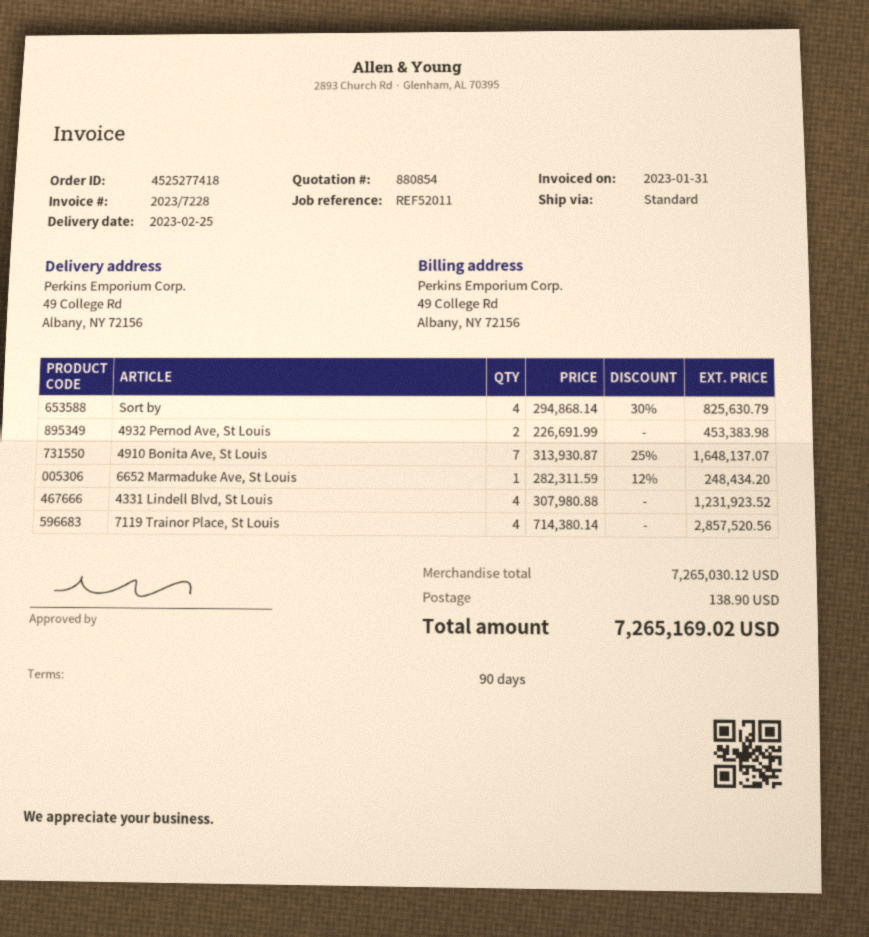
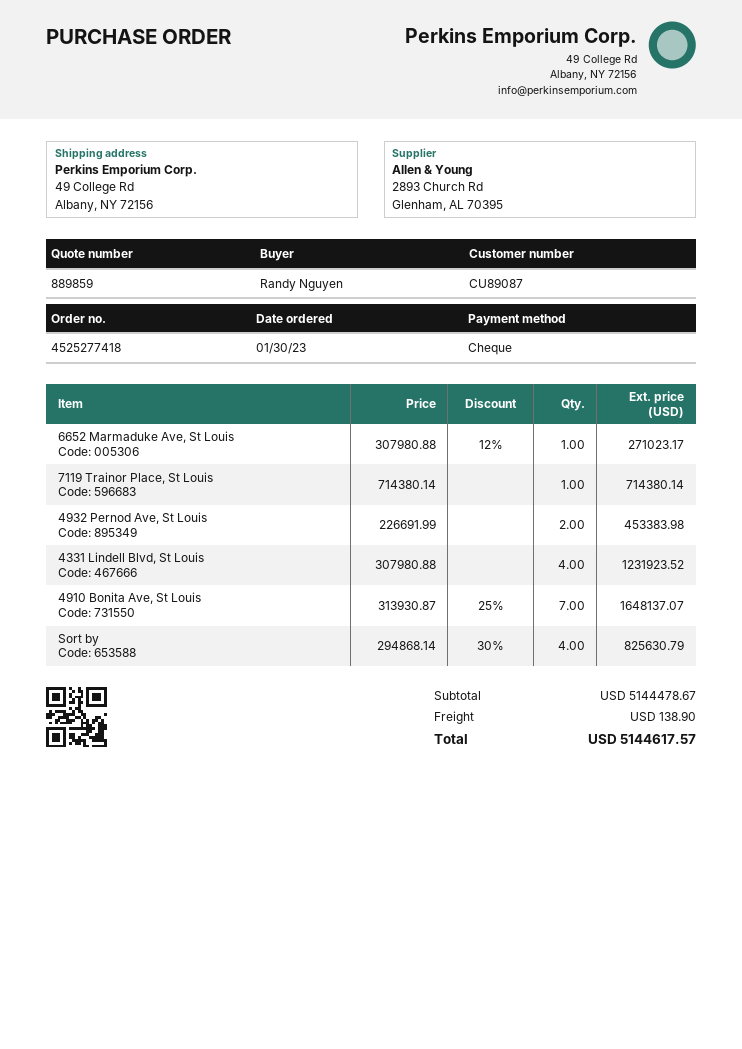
quote number: 880854 -> 889859
6652 Marmaduke Ave, St Louis: 1 x 282311.59 - 12% = 248434.20 -> 1 x 307980.88 - 12% = 271023.17
7119 Trainor Place, St Louis: 4 x 714380.14 = 2857520.56 -> 1 x 714380.14 = 714380.14
subtotal: 7265030.12 -> 5144478.67
total: 7265169.02 -> 5144617.57

